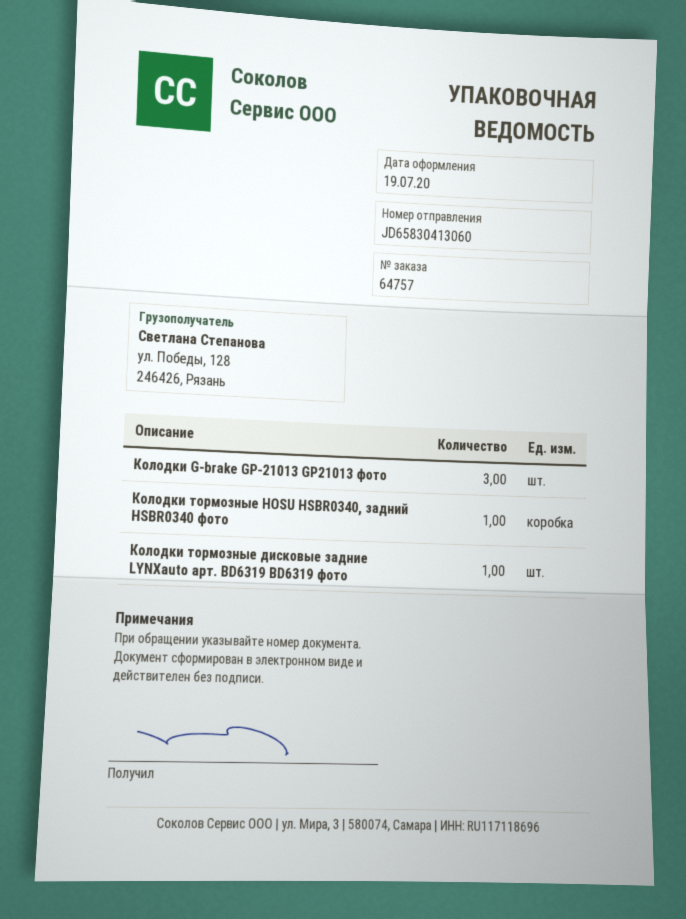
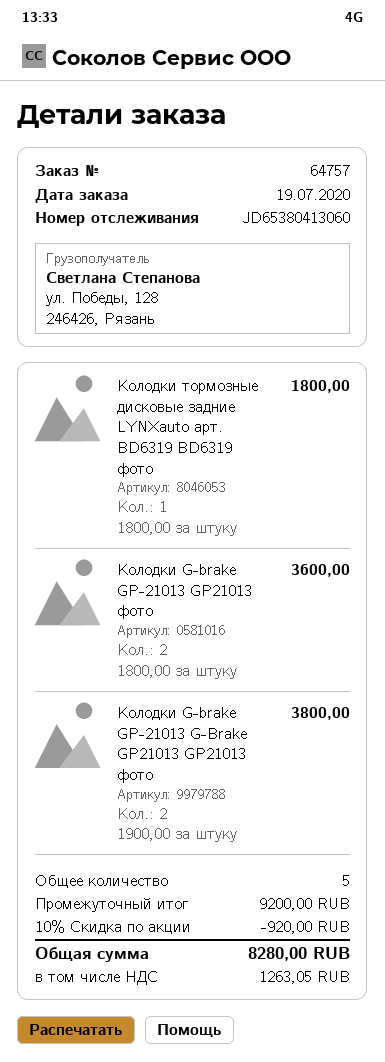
tracking number: JD65830413060 -> JD65380413060
Колодки G-brake GP-21013 GP21013 фото: 3 -> 2
Колодки тормозные HOSU HSBR0340, задний HSBR0340 фото: 1 -> none
Колодки G-brake GP-21013 G-Brake GP21013 GP21013 фото: none -> 2

